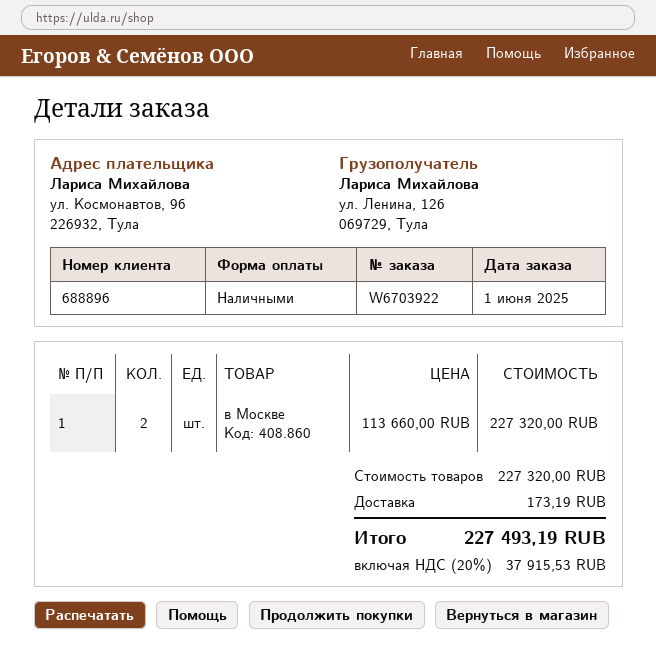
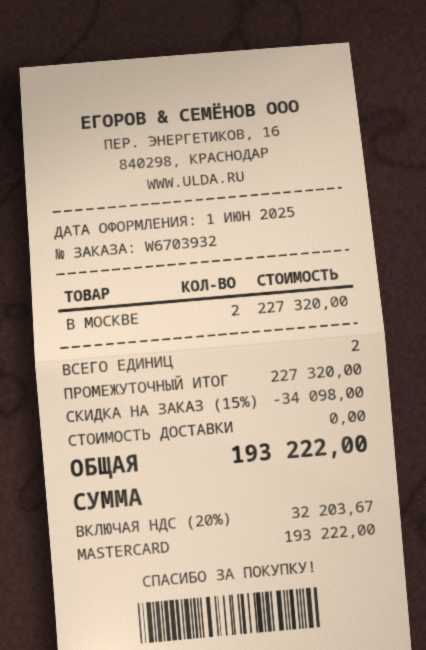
order number: W6703922 -> W6703932
payment method: cash -> Mastercard
discount: none -> 15% = 34098.00
shipping: 173.19 -> 0.00
tax: 20% = 37915.53 -> 20% = 32203.67
total: 227493.19 -> 193222.00

